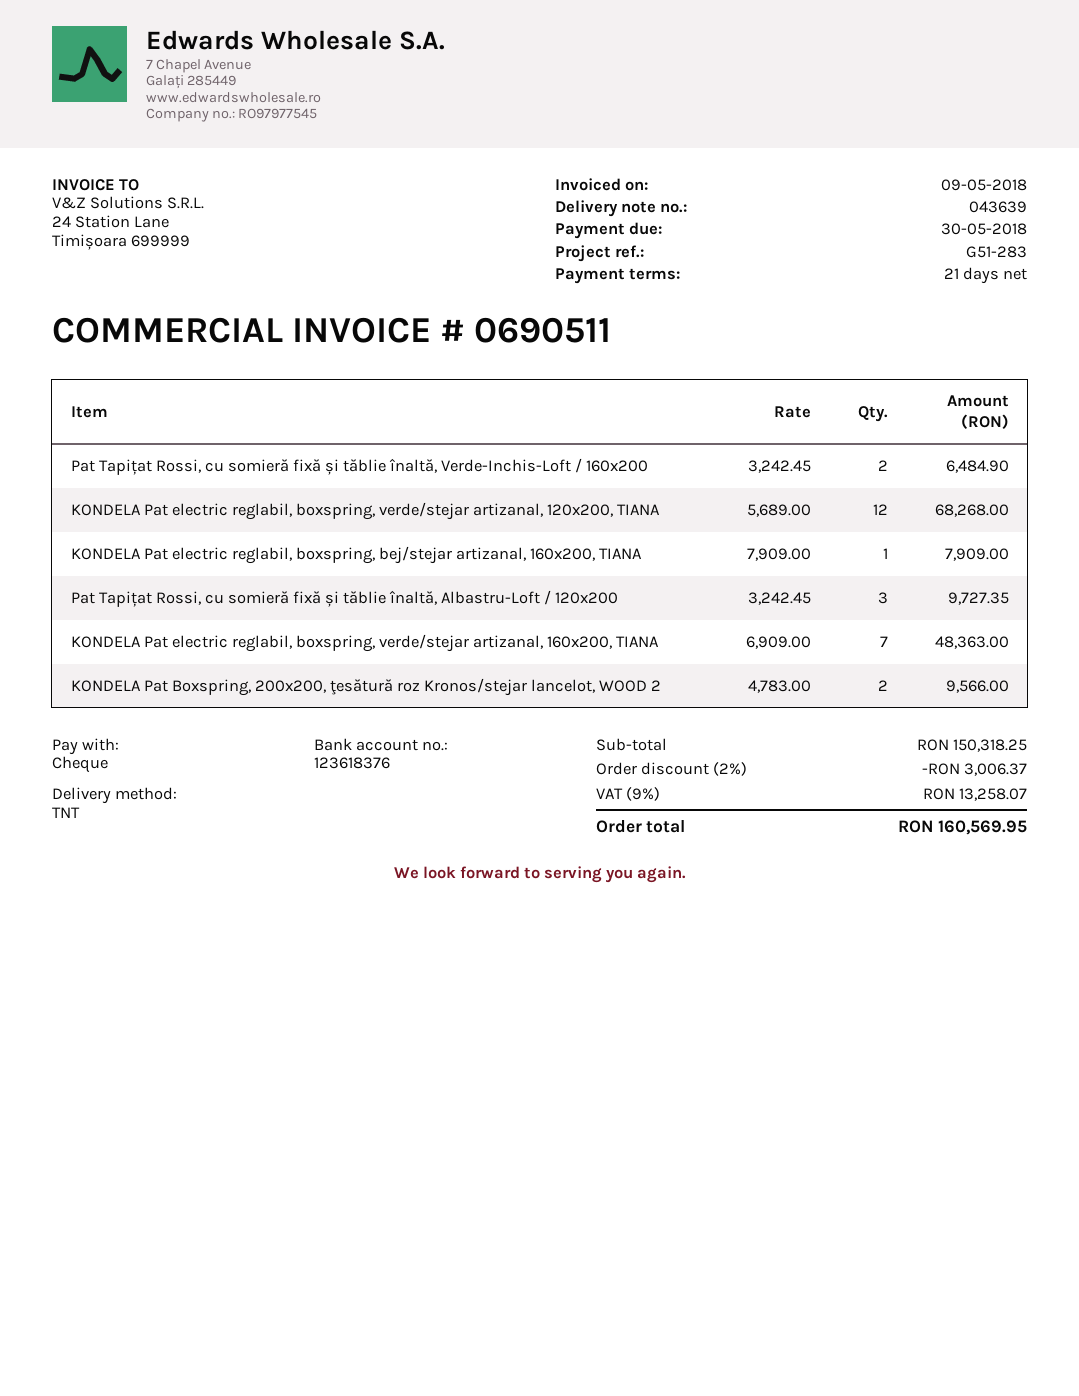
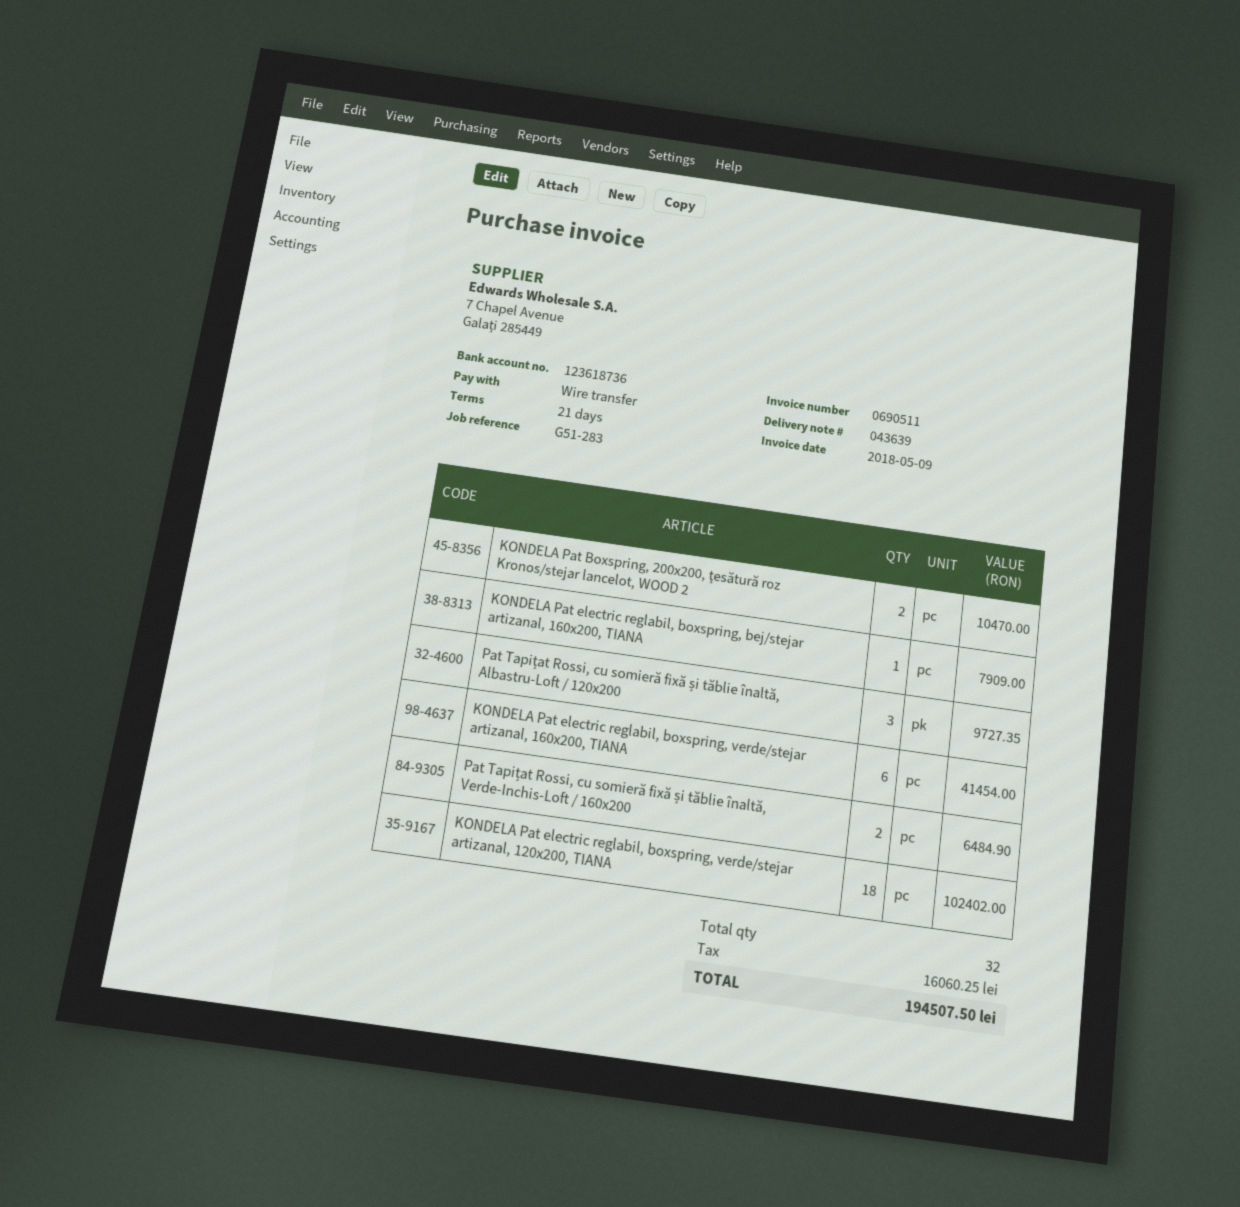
payment method: cheque -> bank transfer
bank account: 123618376 -> 123618736
KONDELA Pat electric reglabil, boxspring, verde/stejar artizanal, 120x200, TIANA: 12 for 68268.00 -> 18 for 102402.00
KONDELA Pat electric reglabil, boxspring, verde/stejar artizanal, 160x200, TIANA: 7 for 48363.00 -> 6 for 41454.00
KONDELA Pat Boxspring, 200x200, ţesătură roz Kronos/stejar lancelot, WOOD 2: 2 for 9566.00 -> 2 for 10470.00
discount: 2% = 3006.37 -> none
tax: 13258.07 -> 16060.25
total: 160569.95 -> 194507.50

